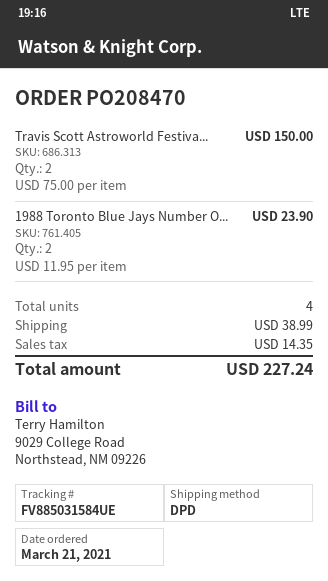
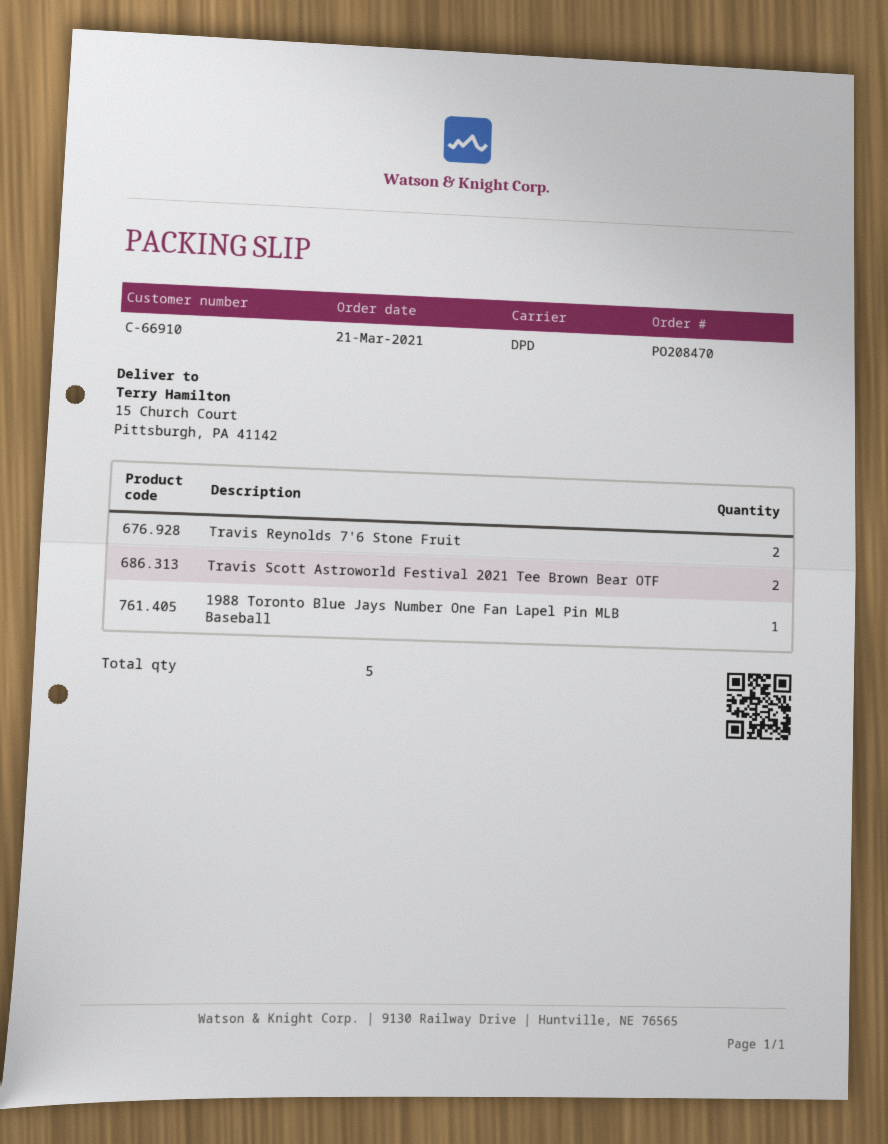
1988 Toronto Blue Jays Number O...: 2 -> 1
Travis Reynolds 7'6 Stone Fruit: none -> 2
total quantity: 4 -> 5

